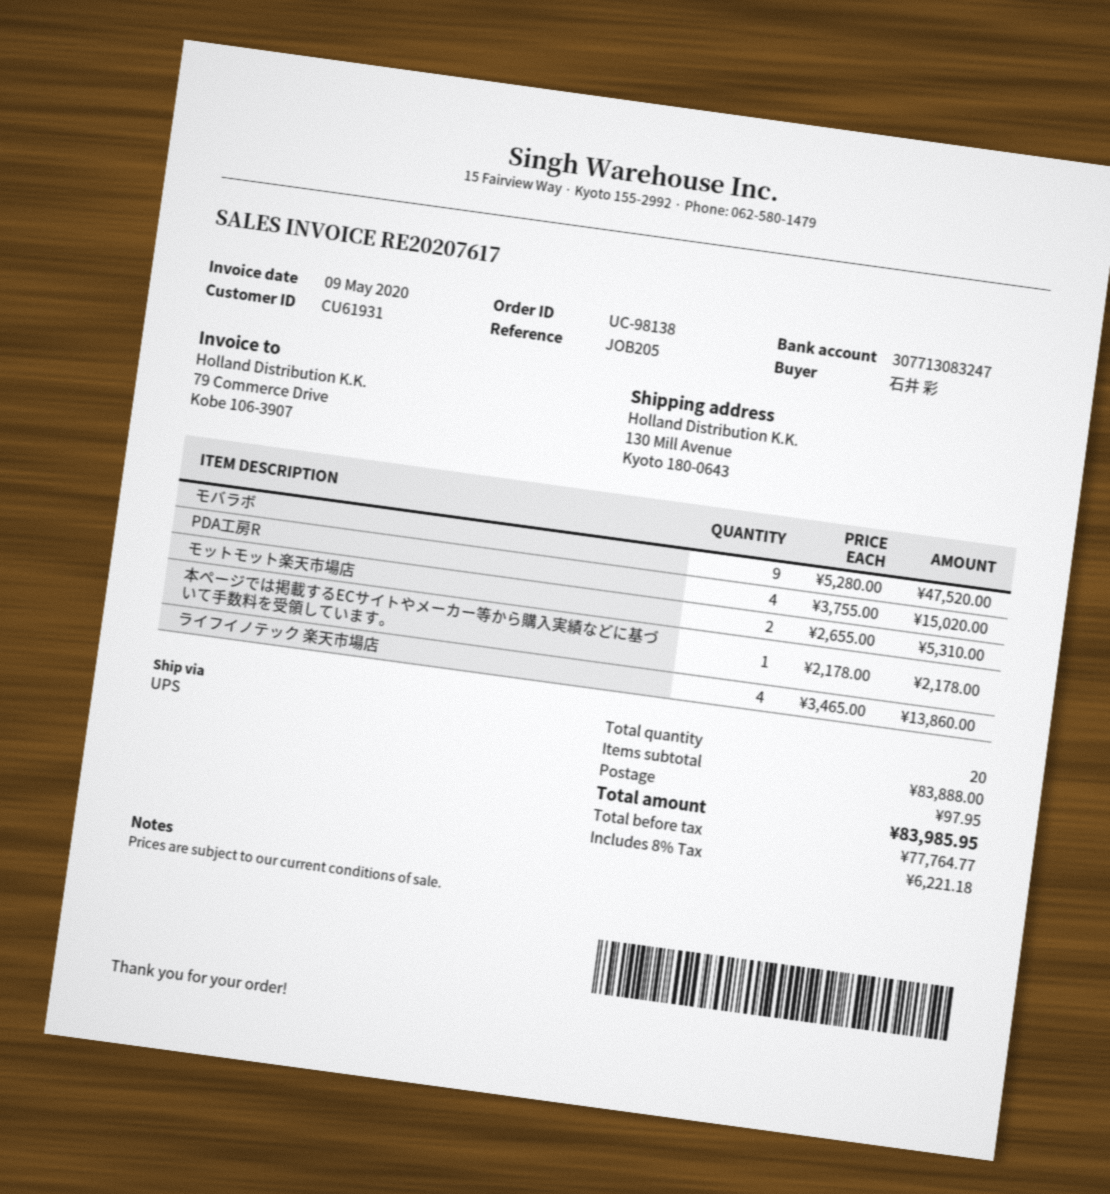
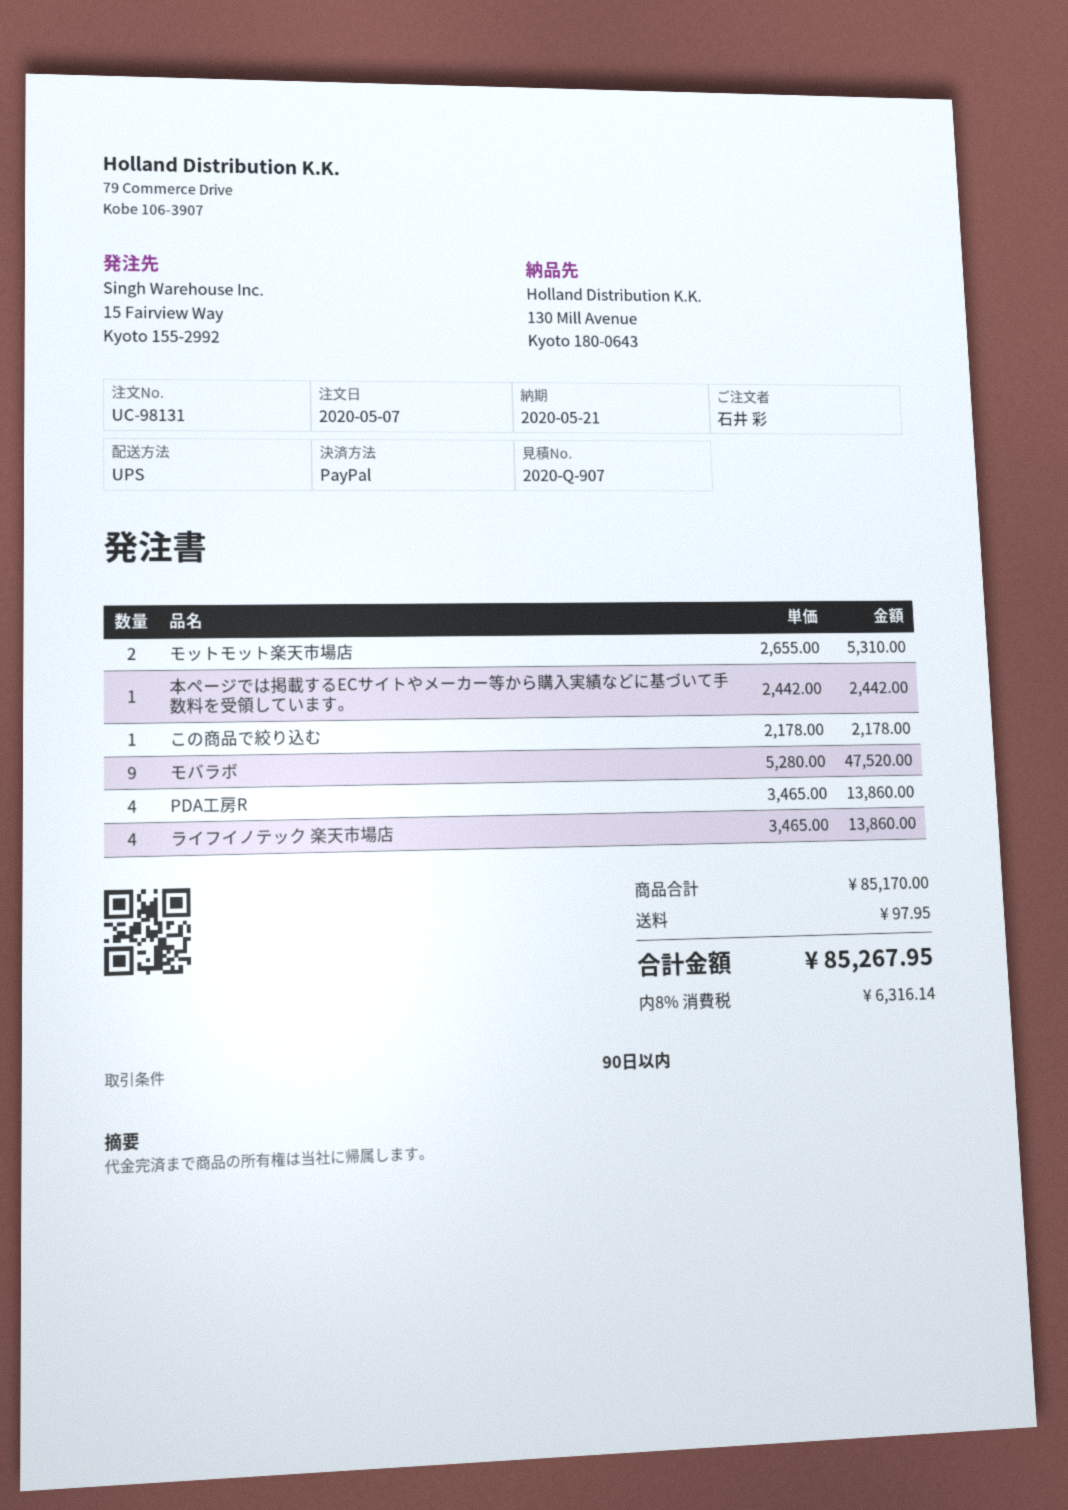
order number: UC-98138 -> UC-98131
PDA工房R: 4 x 3755.00 = 15020.00 -> 4 x 3465.00 = 13860.00
本ページでは掲載するECサイトやメーカー等から購入実績などに基づいて手数料を受領しています。: 1 x 2178.00 = 2178.00 -> 1 x 2442.00 = 2442.00
この商品で絞り込む: none -> 1 x 2178.00 = 2178.00
subtotal: 83888.00 -> 85170.00
tax: 8% = 6221.18 -> 8% = 6316.14
total: 83985.95 -> 85267.95

